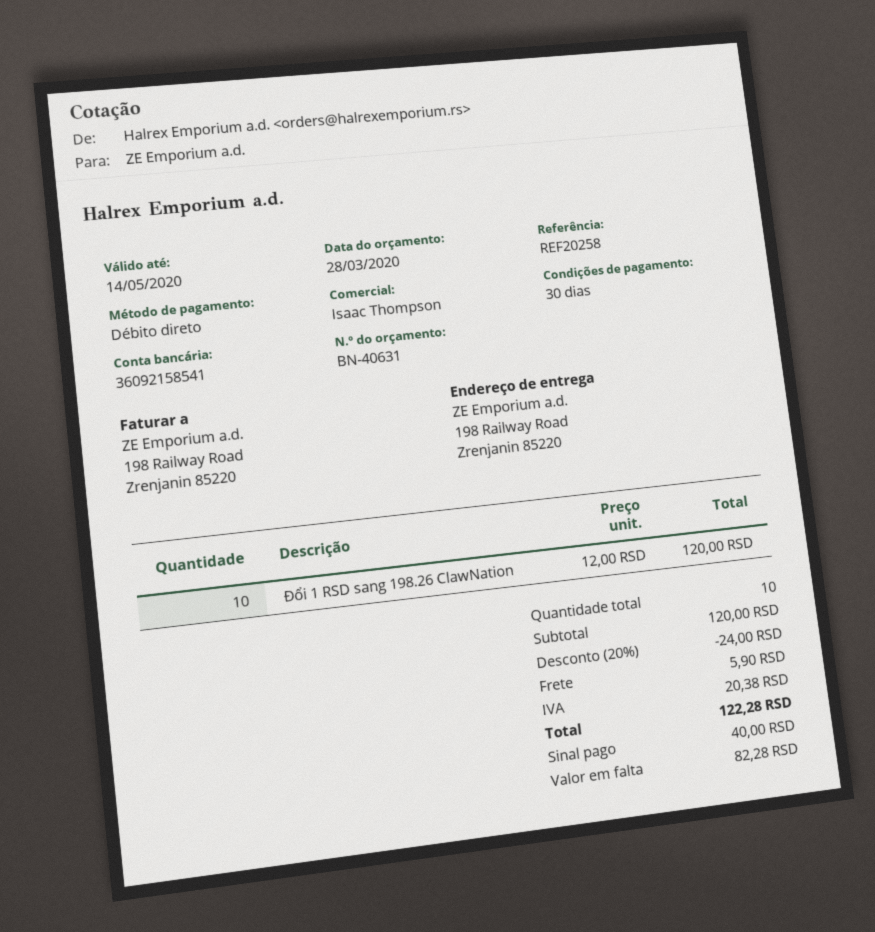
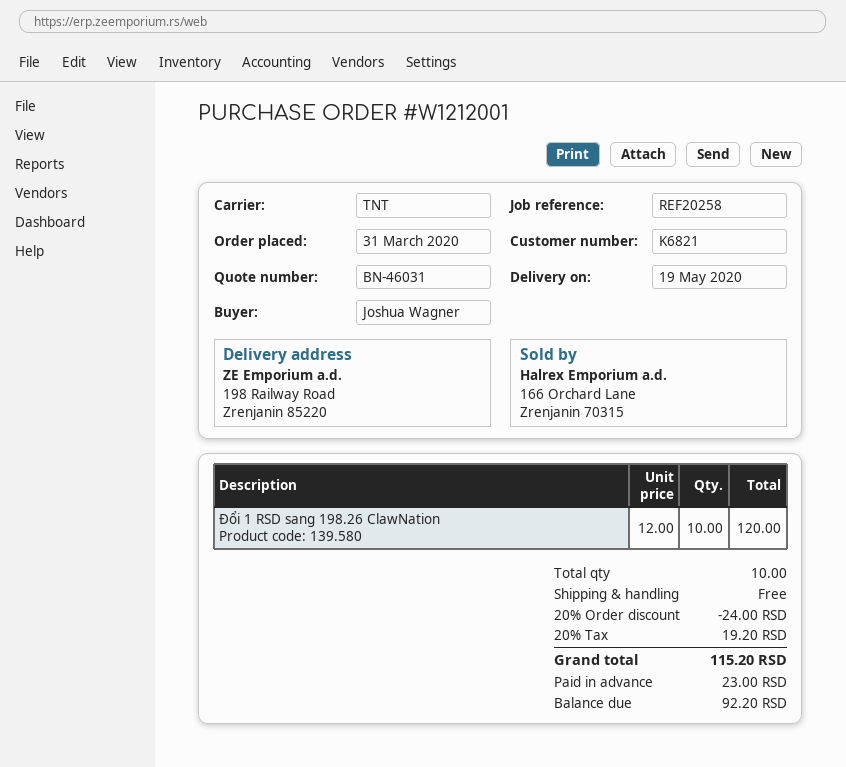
quote number: BN-40631 -> BN-46031
shipping: 5.90 -> 0.00
tax: 20.38 -> 19.20
total: 122.28 -> 115.20
deposit: 40.00 -> 23.00
balance: 82.28 -> 92.20

